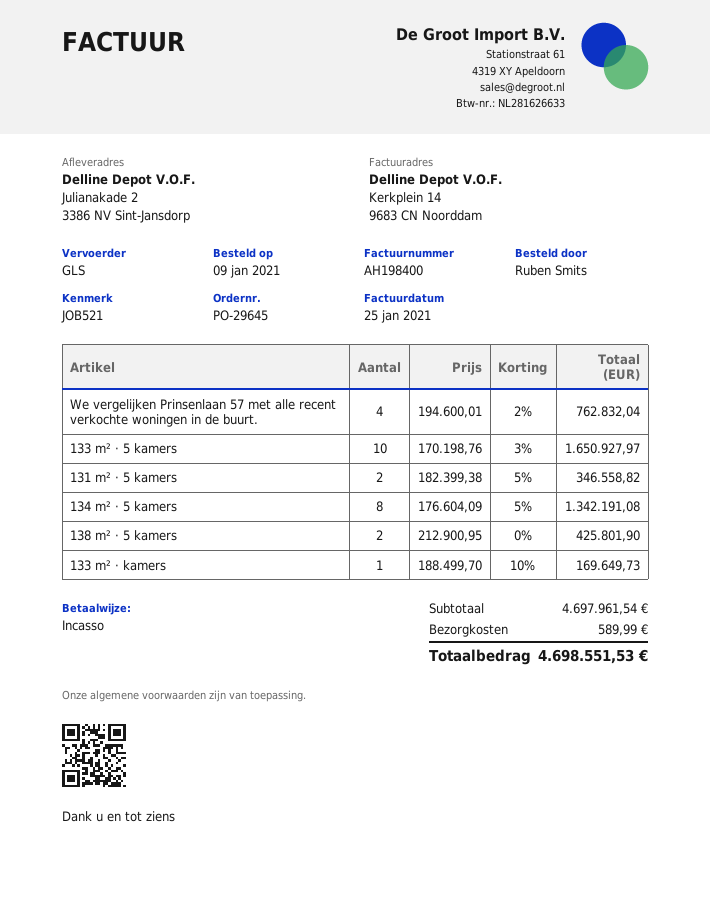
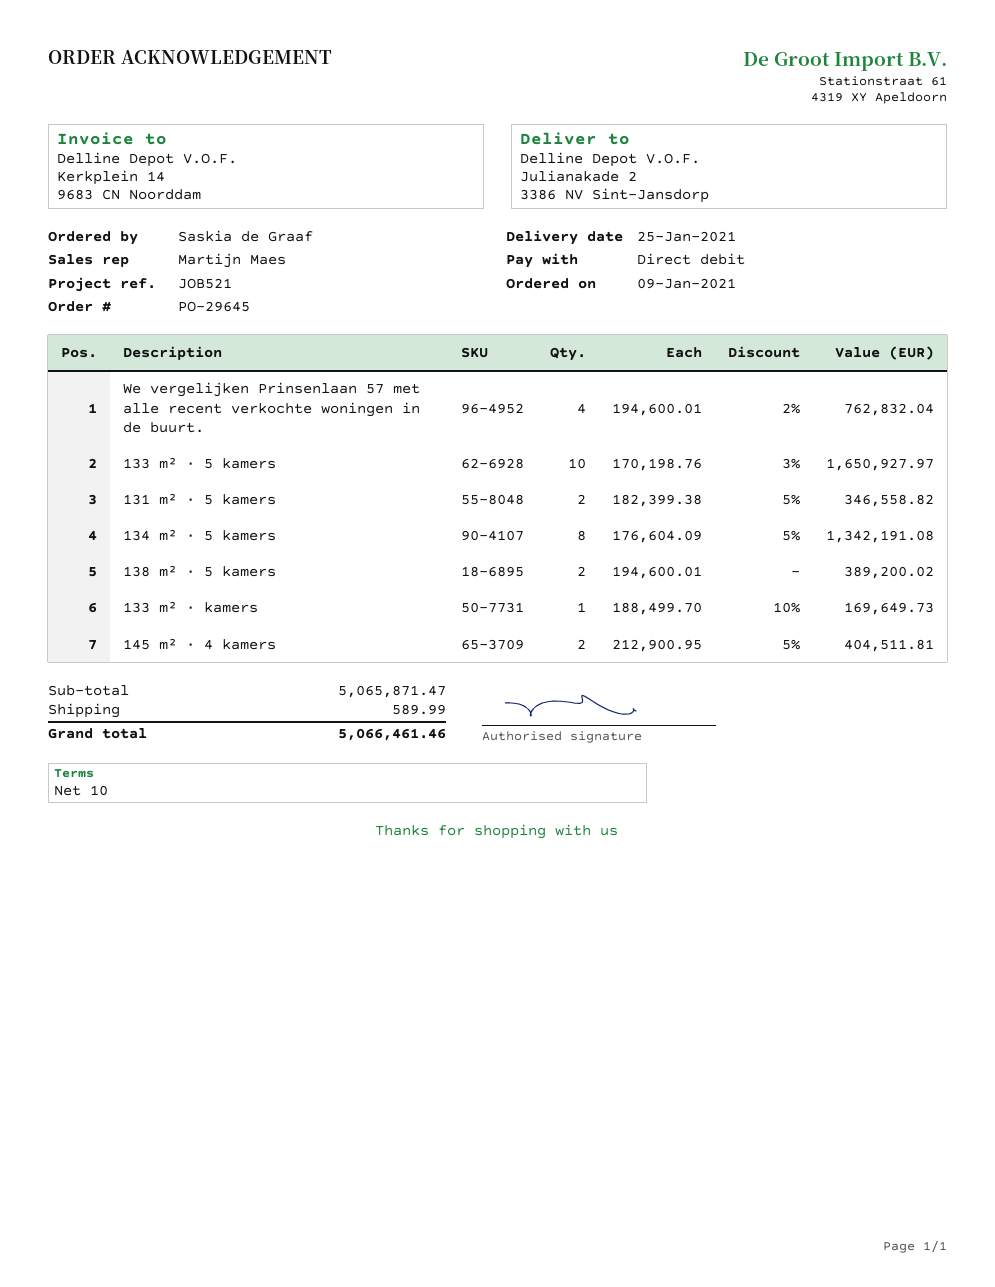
ordered by: Ruben Smits -> Saskia de Graaf
138 m² · 5 kamers: 2 x 212900.95 = 425801.90 -> 2 x 194600.01 = 389200.02
145 m² · 4 kamers: none -> 2 x 212900.95 - 5% = 404511.81
subtotal: 4697961.54 -> 5065871.47
total: 4698551.53 -> 5066461.46

